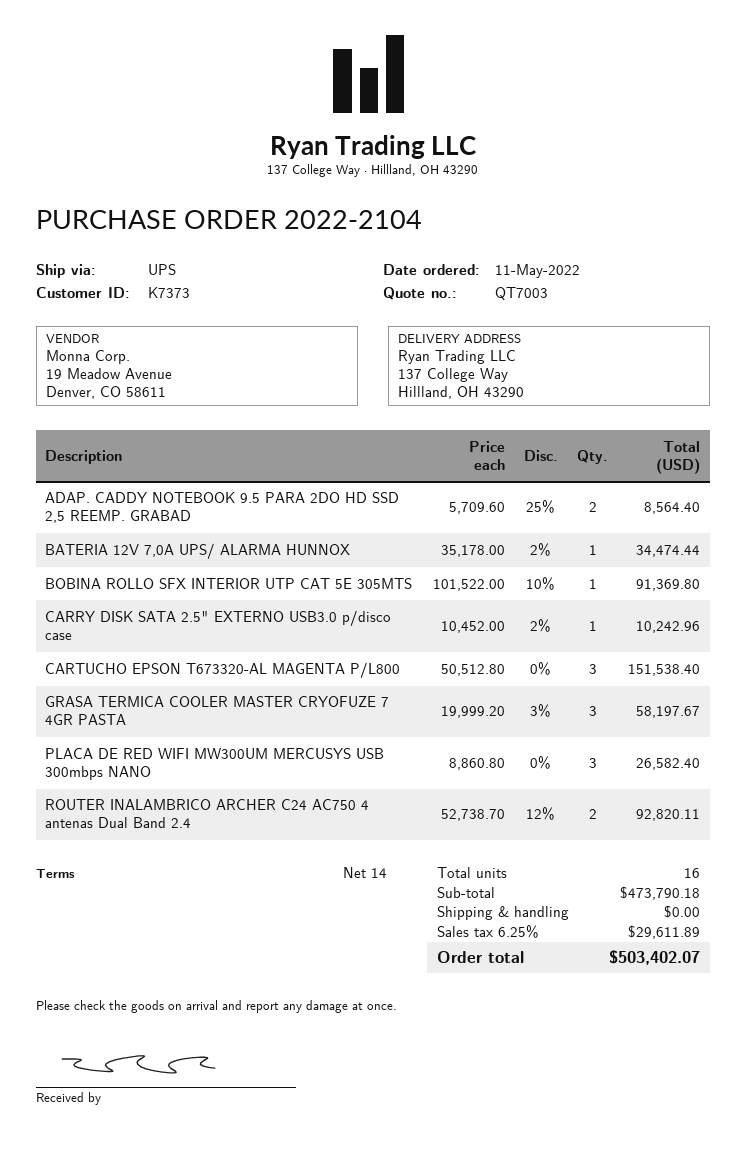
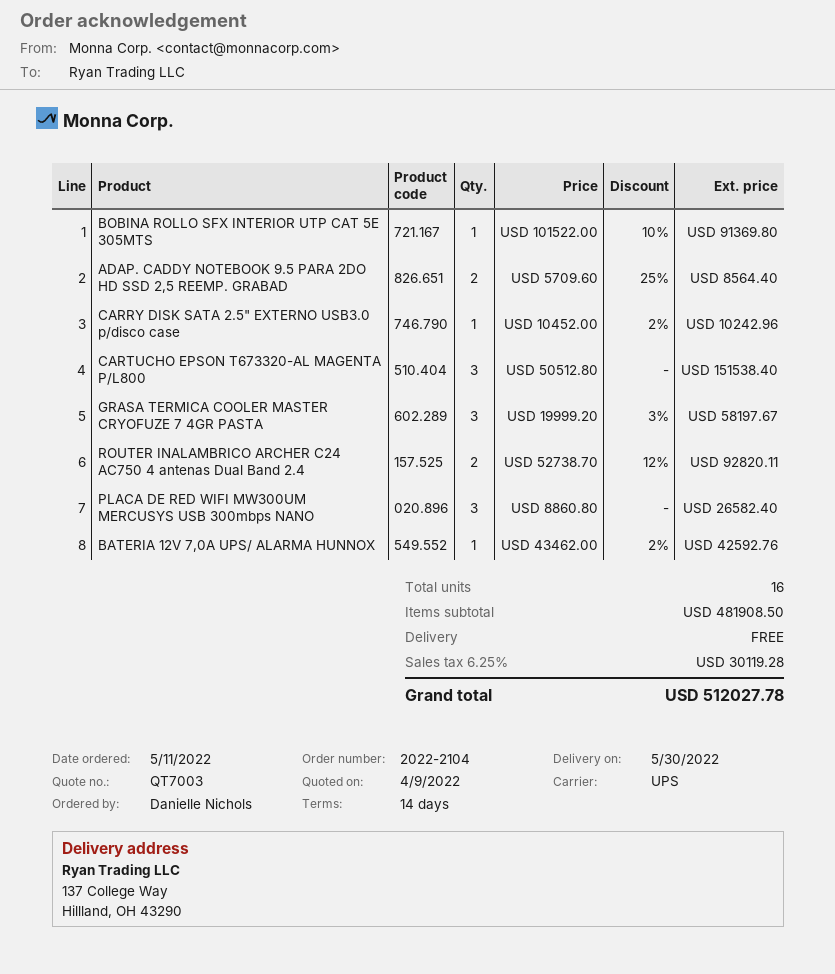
BATERIA 12V 7,0A UPS/ ALARMA HUNNOX: 1 x 35178.00 - 2% = 34474.44 -> 1 x 43462.00 - 2% = 42592.76
subtotal: 473790.18 -> 481908.50
tax: 6.25% = 29611.89 -> 6.25% = 30119.28
total: 503402.07 -> 512027.78

